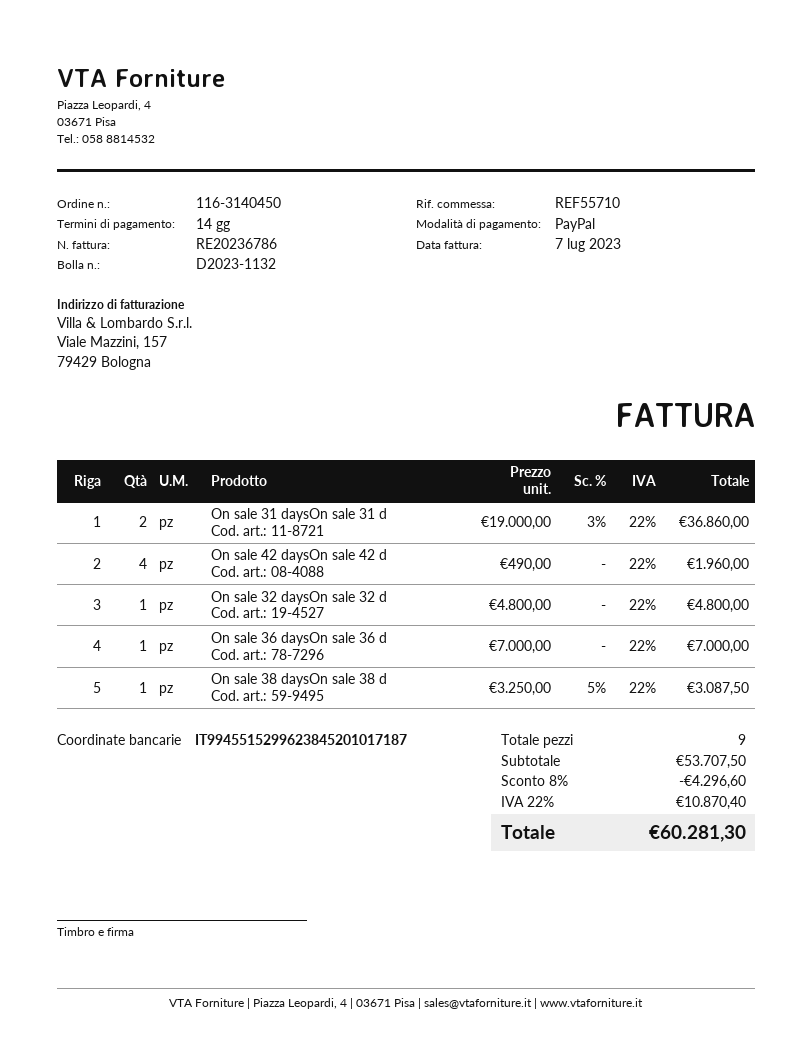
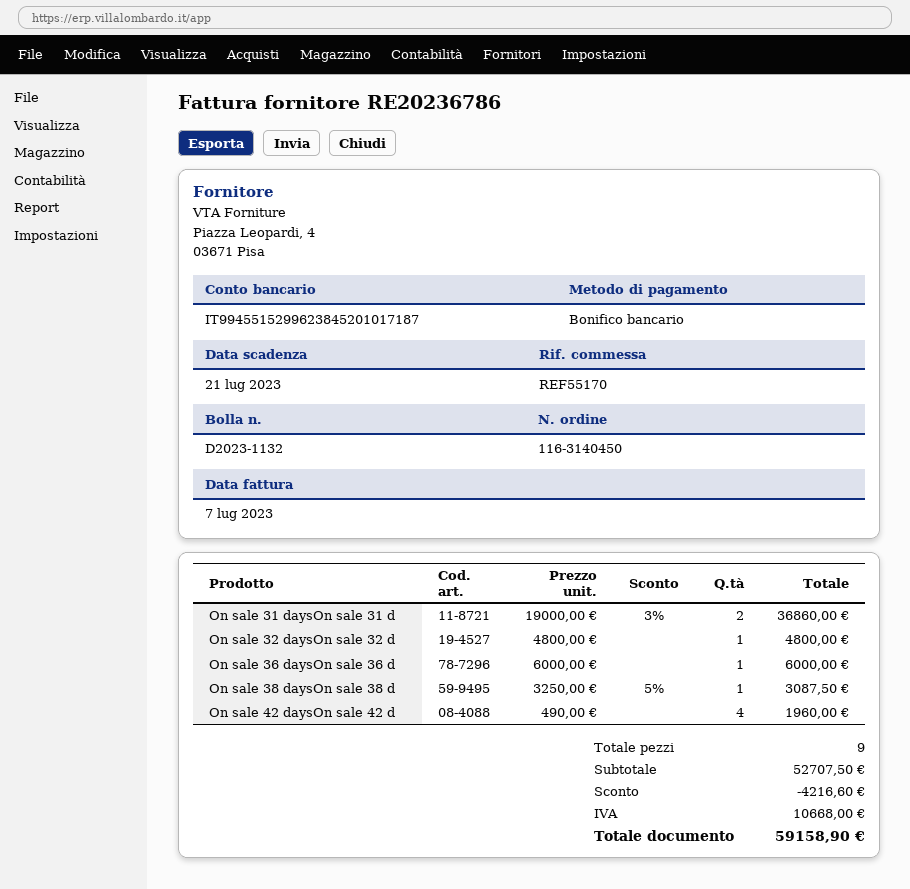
reference: REF55710 -> REF55170
payment method: PayPal -> bank transfer
On sale 36 daysOn sale 36 d: 1 x 7000.00 = 7000.00 -> 1 x 6000.00 = 6000.00
subtotal: 53707.50 -> 52707.50
discount: 4296.60 -> 4216.60
tax: 10870.40 -> 10668.00
total: 60281.30 -> 59158.90

